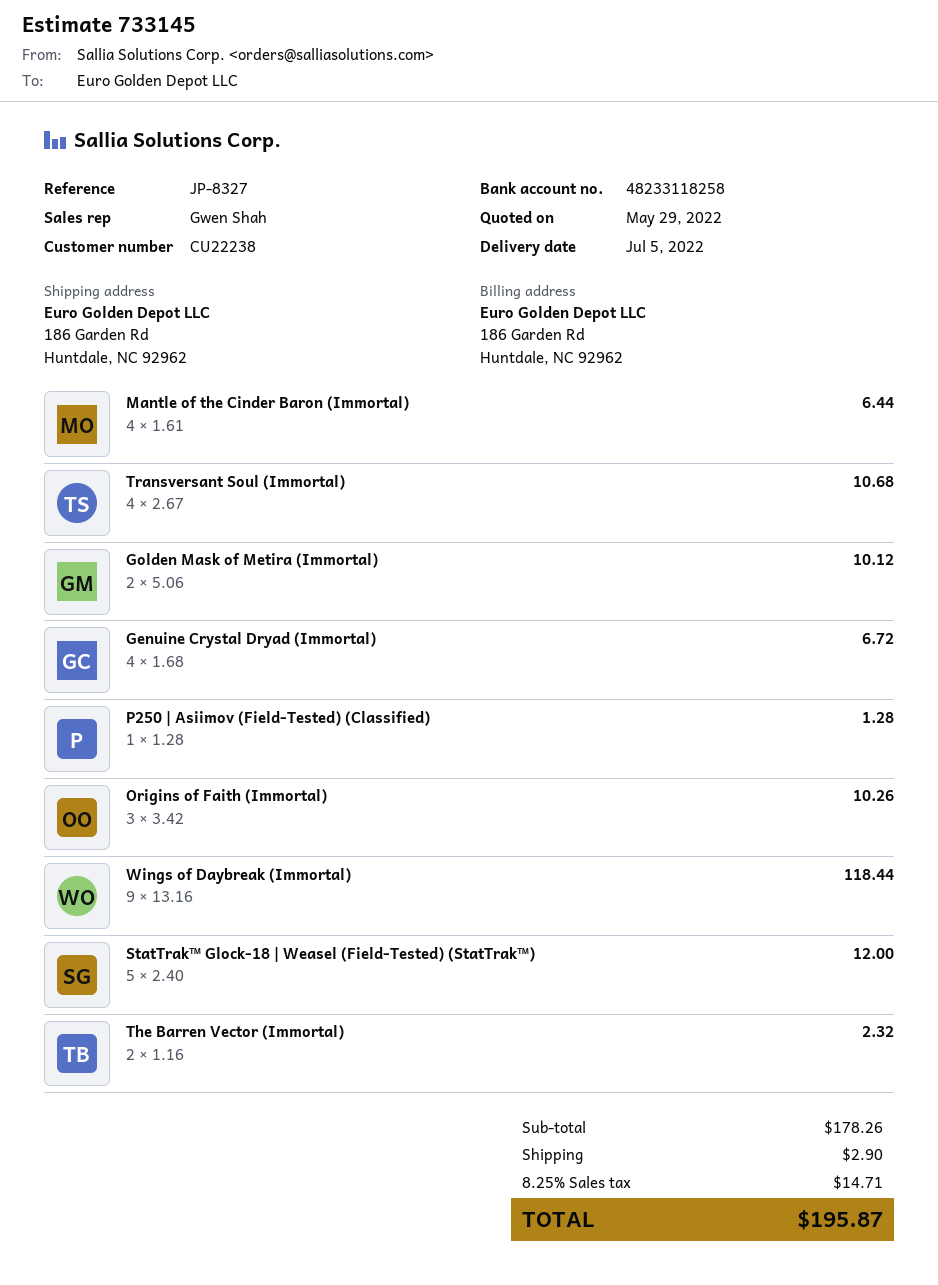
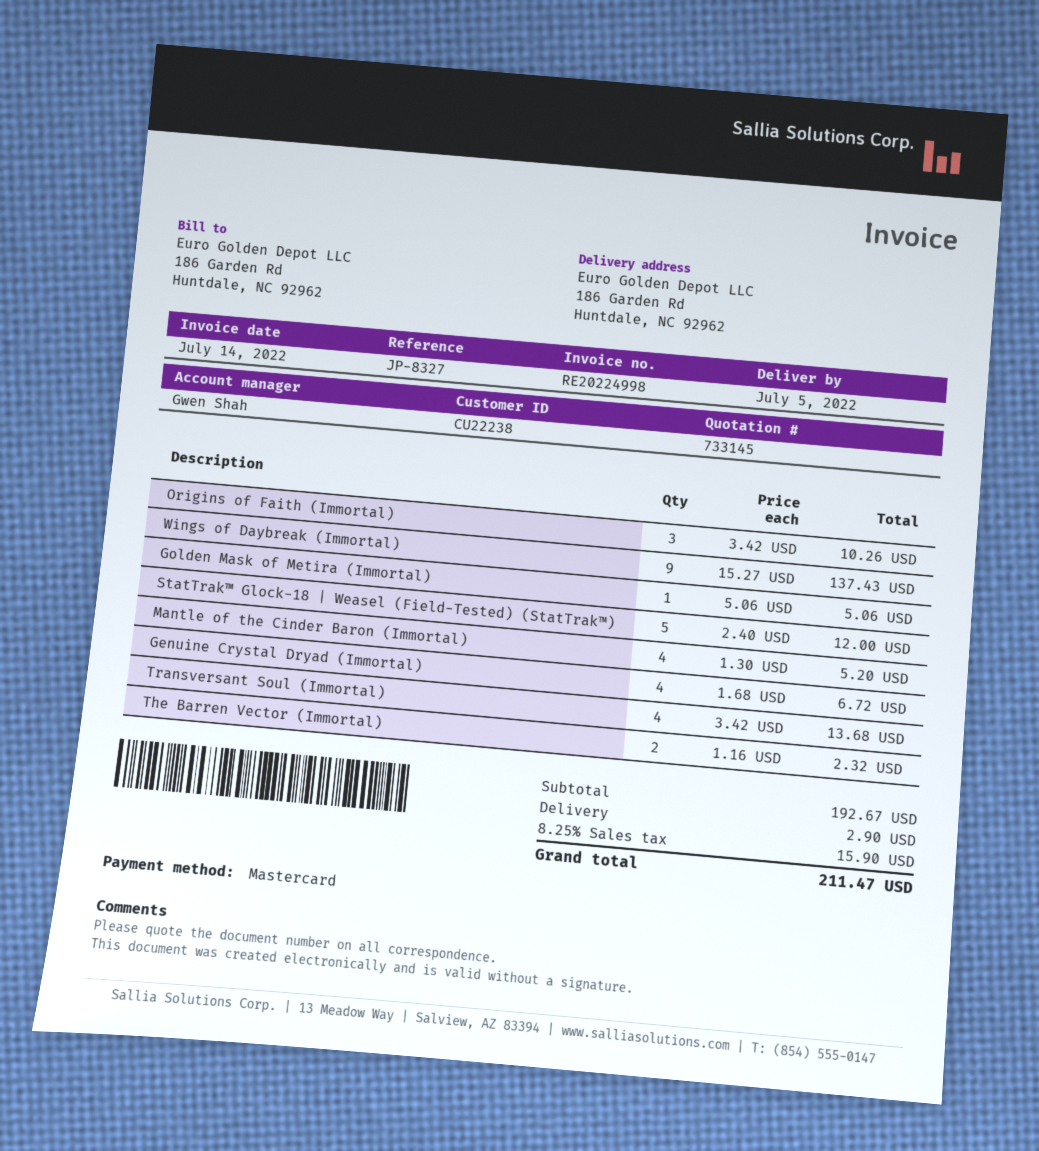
Mantle of the Cinder Baron (Immortal): 4 x 1.61 = 6.44 -> 4 x 1.30 = 5.20
Transversant Soul (Immortal): 4 x 2.67 = 10.68 -> 4 x 3.42 = 13.68
Golden Mask of Metira (Immortal): 2 x 5.06 = 10.12 -> 1 x 5.06 = 5.06
P250 | Asiimov (Field-Tested) (Classified): 1 x 1.28 = 1.28 -> none
Wings of Daybreak (Immortal): 9 x 13.16 = 118.44 -> 9 x 15.27 = 137.43
subtotal: 178.26 -> 192.67
tax: 8.25% = 14.71 -> 8.25% = 15.90
total: 195.87 -> 211.47

